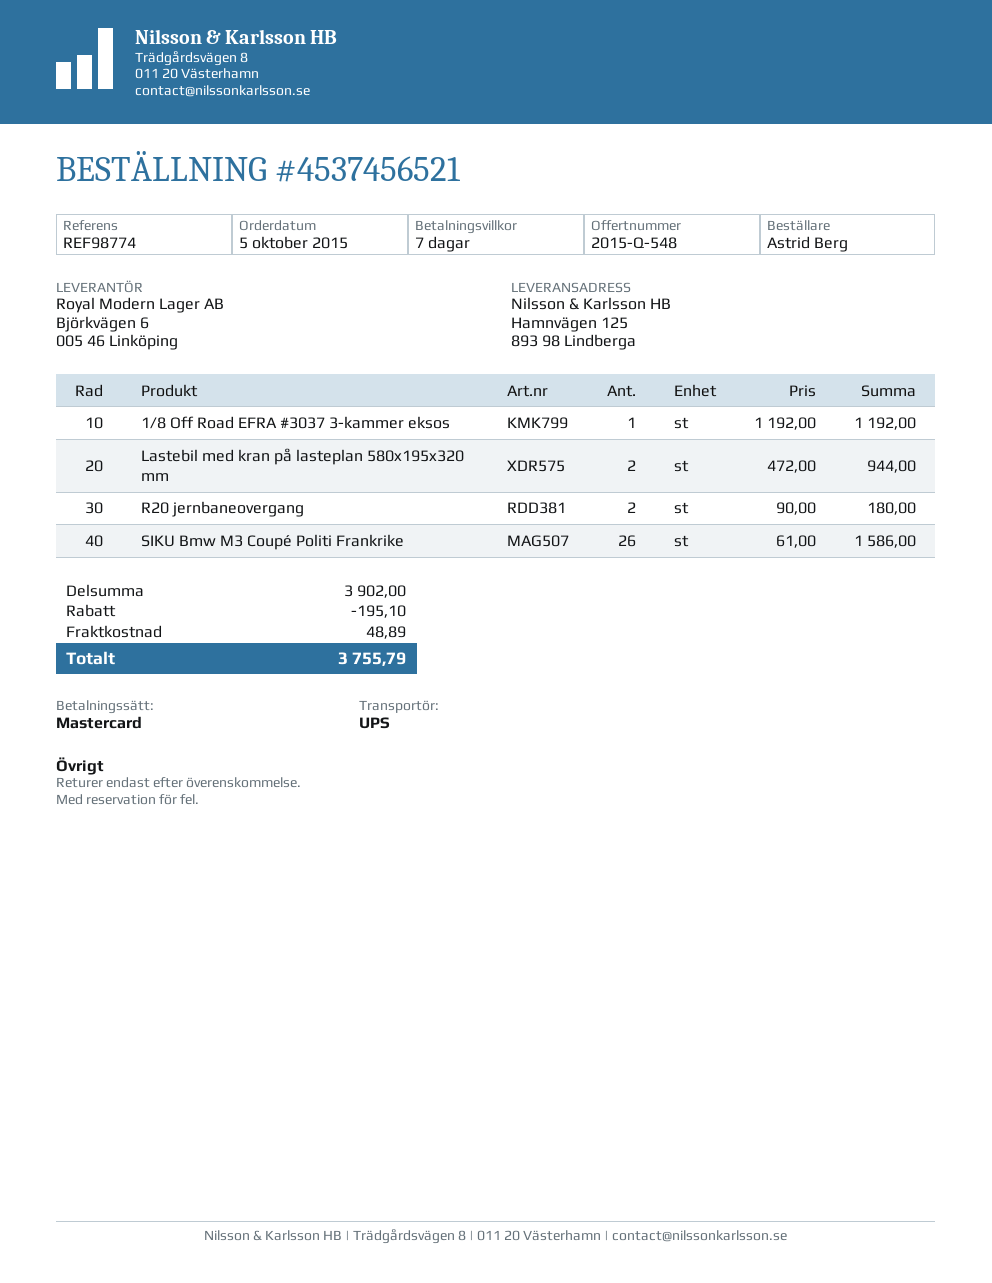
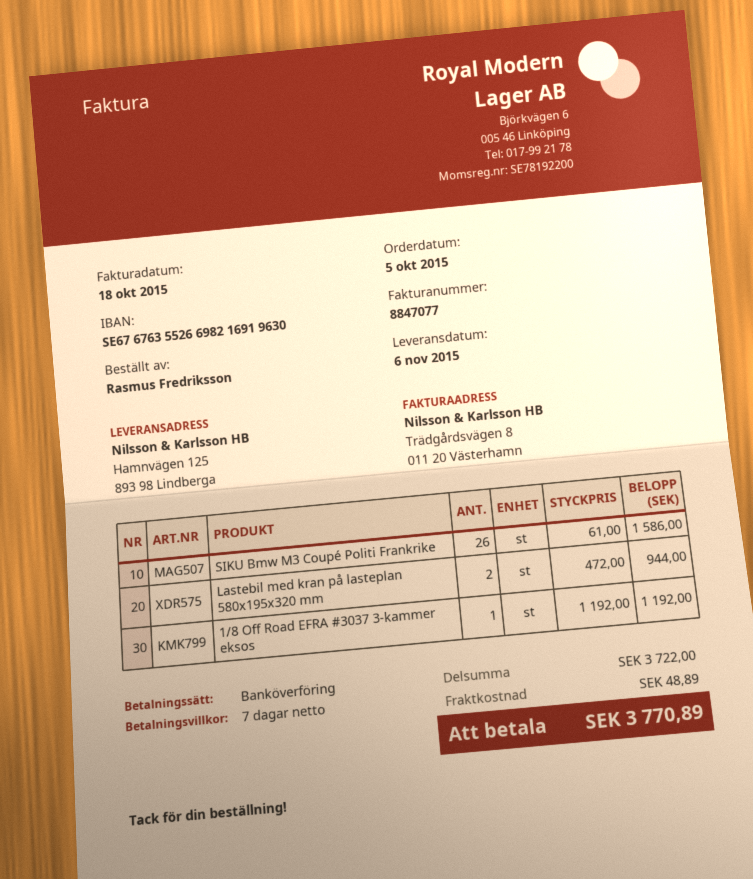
ordered by: Astrid Berg -> Rasmus Fredriksson
payment method: Mastercard -> bank transfer
R20 jernbaneovergang: 2 x 90.00 = 180.00 -> none
subtotal: 3902.00 -> 3722.00
discount: 195.10 -> none
total: 3755.79 -> 3770.89

